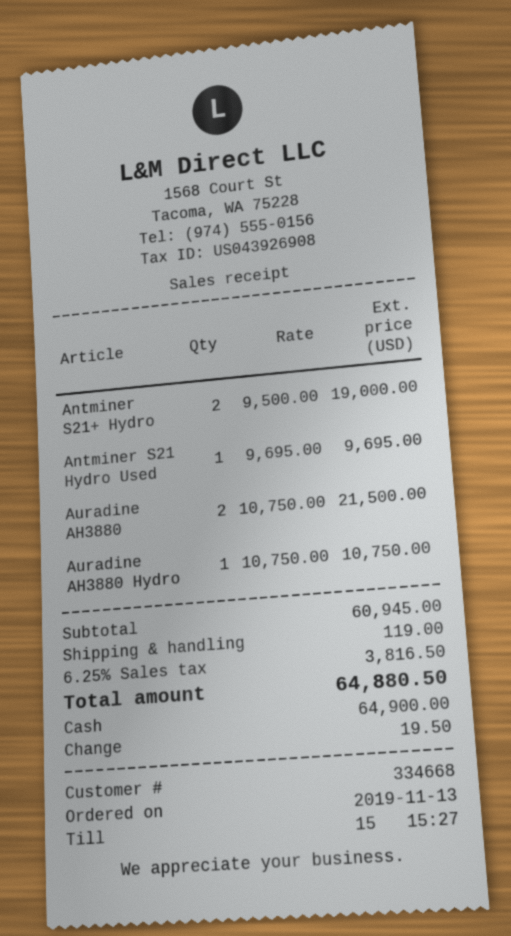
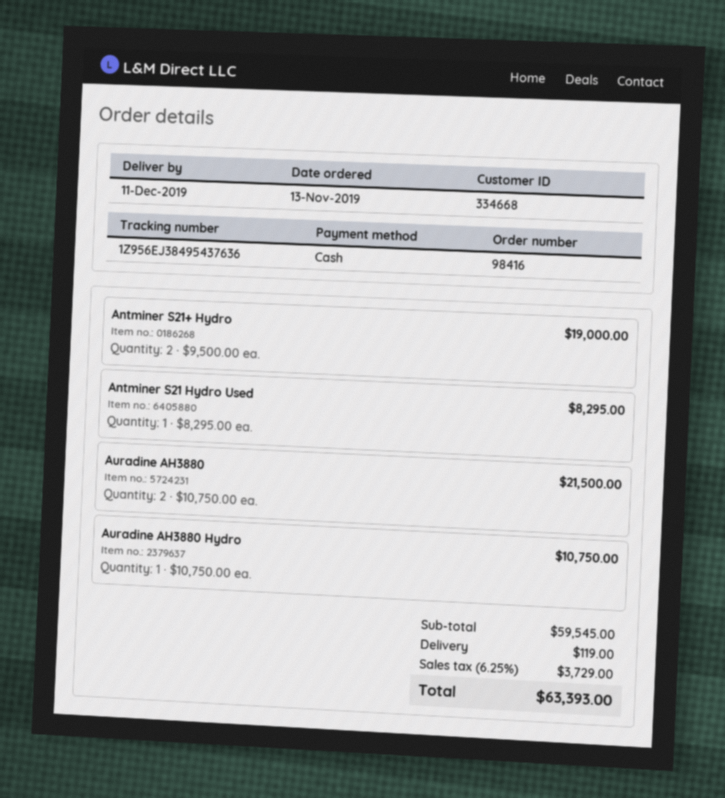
Antminer S21 Hydro Used: 1 x 9695.00 = 9695.00 -> 1 x 8295.00 = 8295.00
subtotal: 60945.00 -> 59545.00
tax: 6.25% = 3816.50 -> 6.25% = 3729.00
total: 64880.50 -> 63393.00

